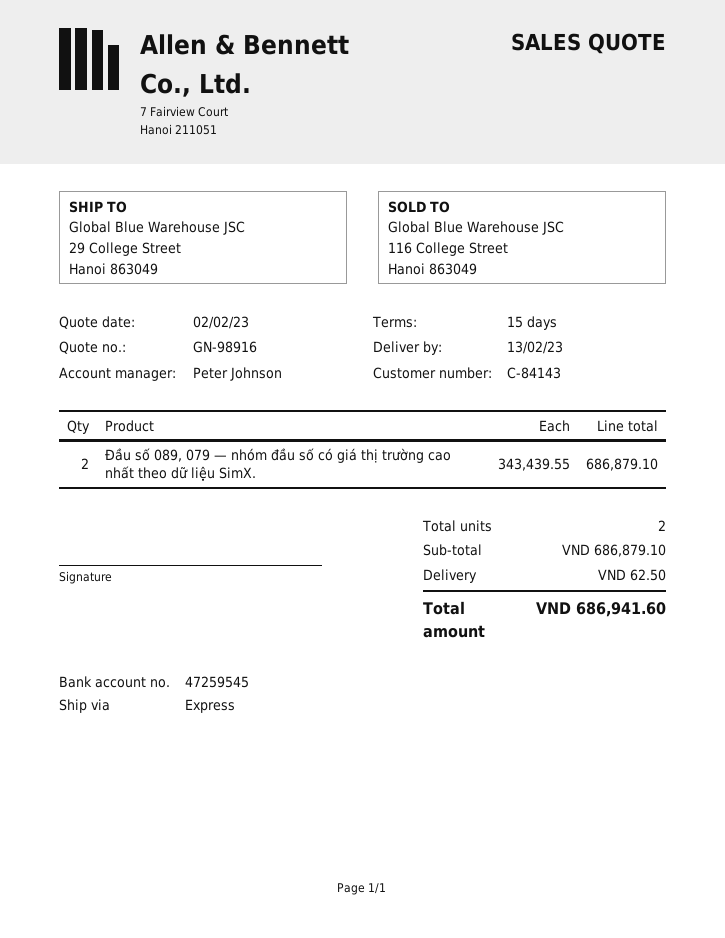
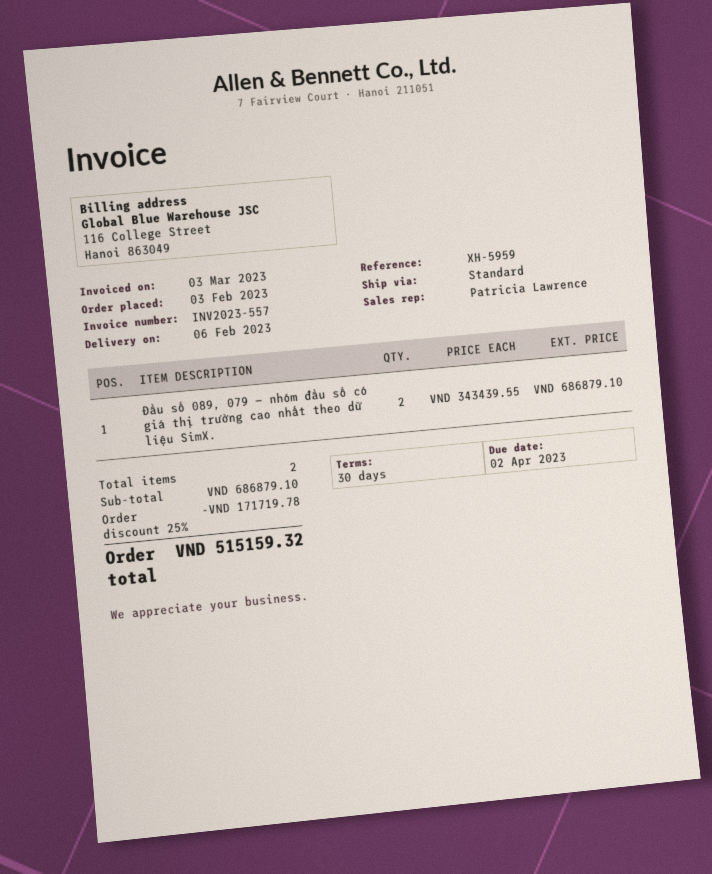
delivery date: 2023-02-13 -> 2023-02-06
payment terms: 15 days -> 30 days
sales rep: Peter Johnson -> Patricia Lawrence
shipping method: express -> standard
discount: none -> 25% = 171719.78
shipping: 62.50 -> none
total: 686941.60 -> 515159.32

